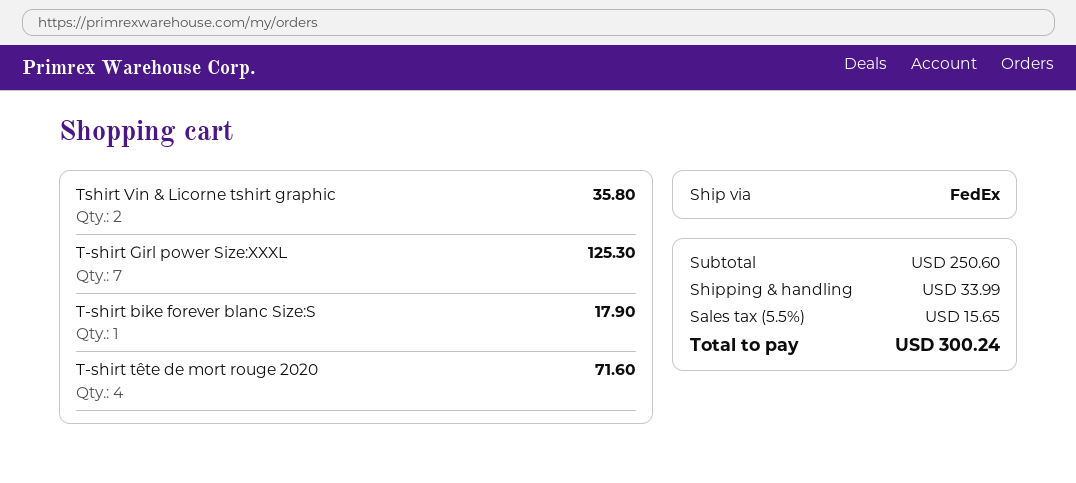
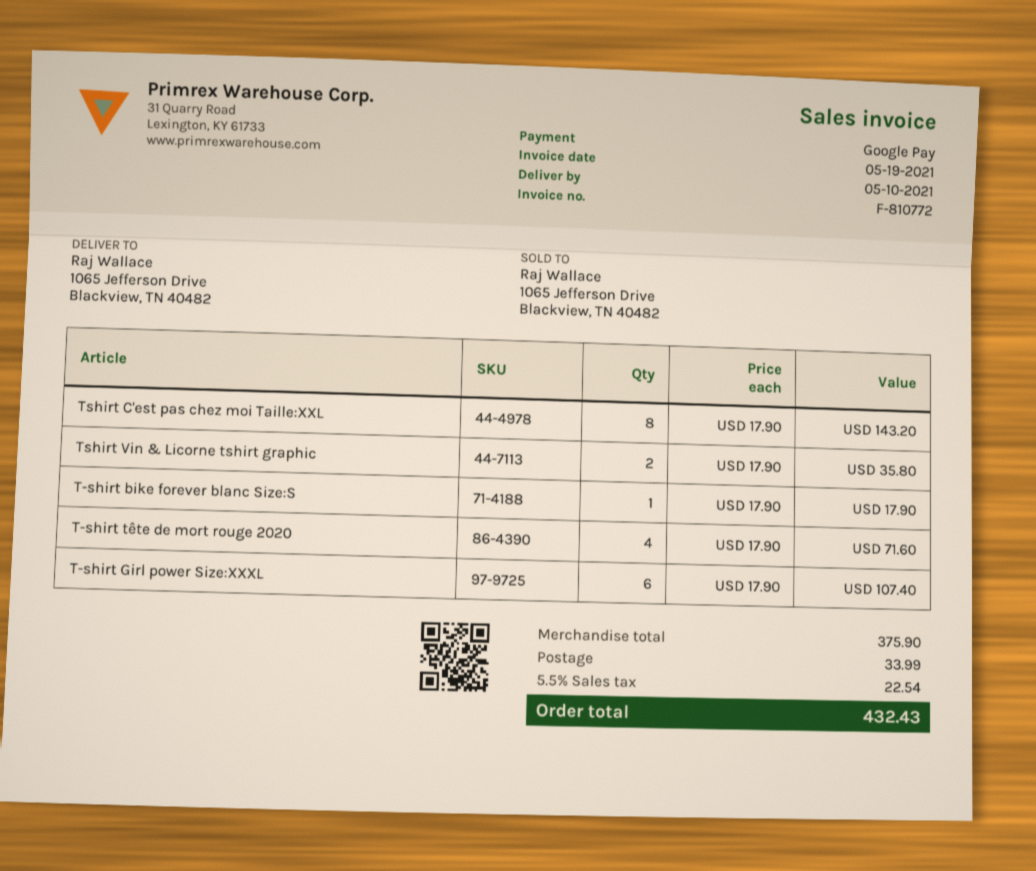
T-shirt Girl power Size:XXXL: 7 for 125.30 -> 6 for 107.40
Tshirt C'est pas chez moi Taille:XXL: none -> 8 for 143.20
subtotal: 250.60 -> 375.90
tax: 5.5% = 15.65 -> 5.5% = 22.54
total: 300.24 -> 432.43

